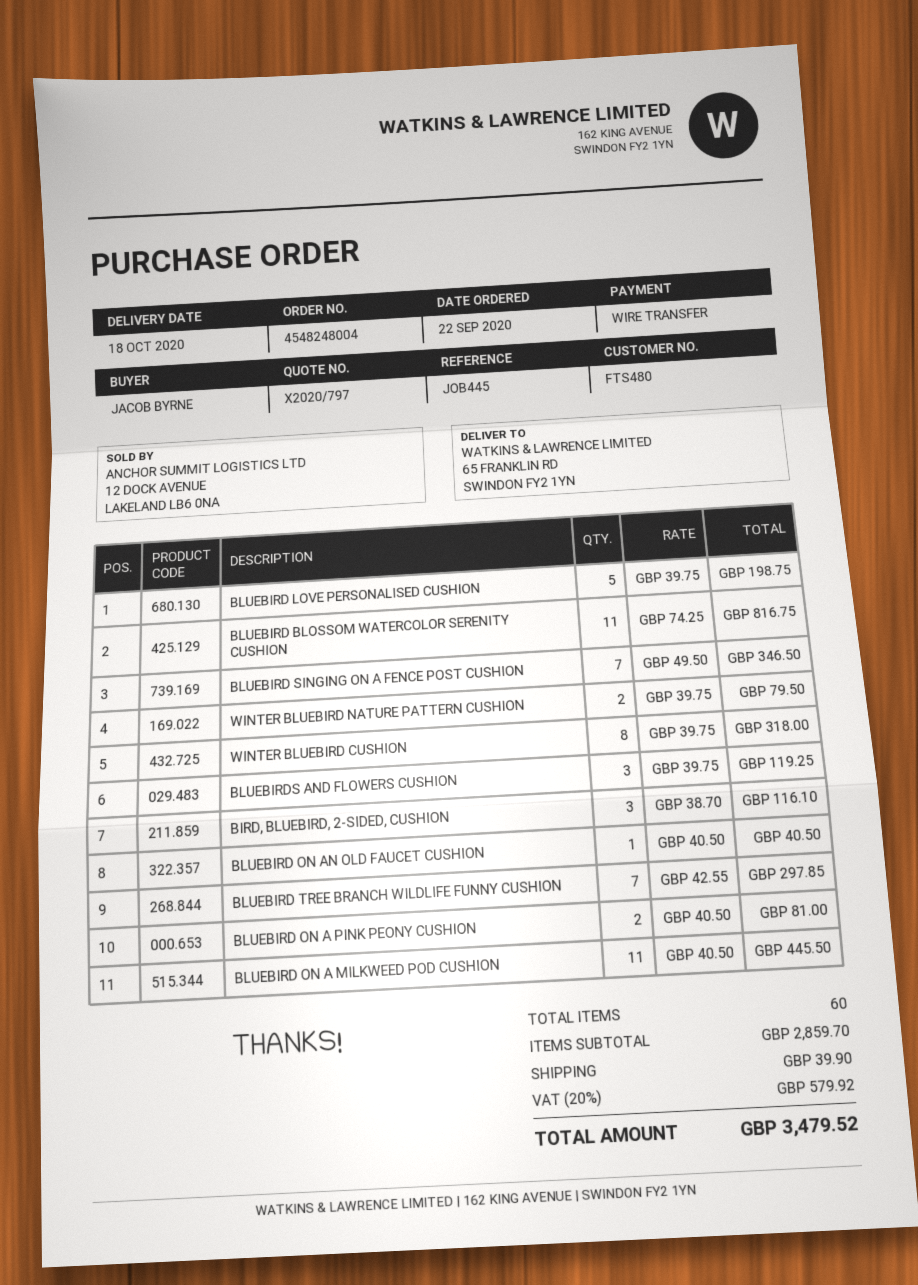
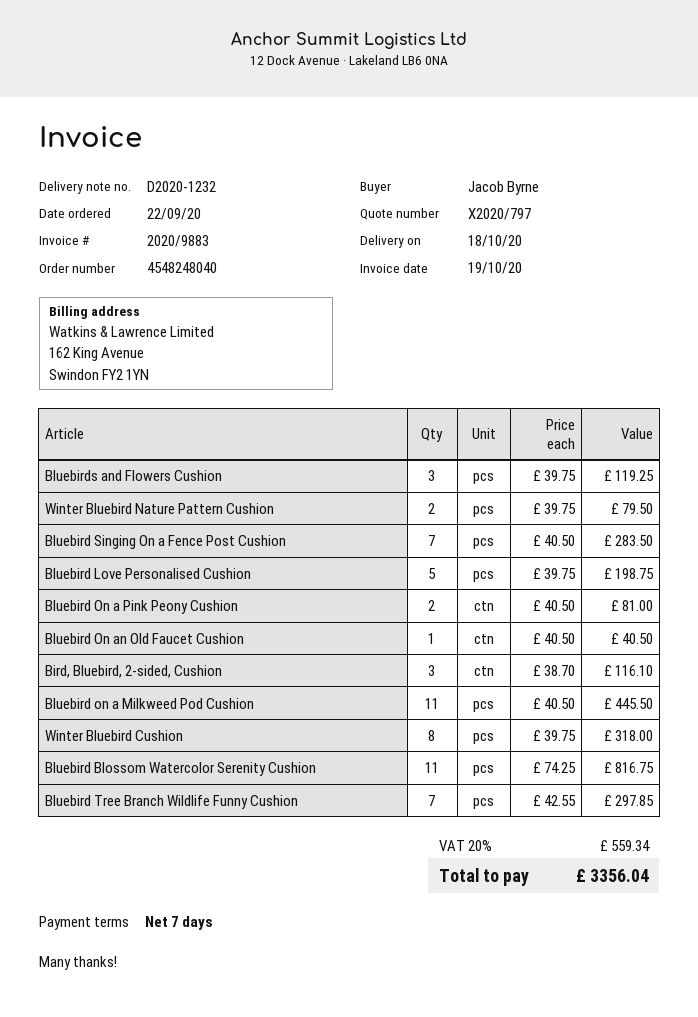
order number: 4548248004 -> 4548248040
BLUEBIRD SINGING ON A FENCE POST CUSHION: 7 x 49.50 = 346.50 -> 7 x 40.50 = 283.50
shipping: 39.90 -> none
tax: 20% = 579.92 -> 20% = 559.34
total: 3479.52 -> 3356.04

